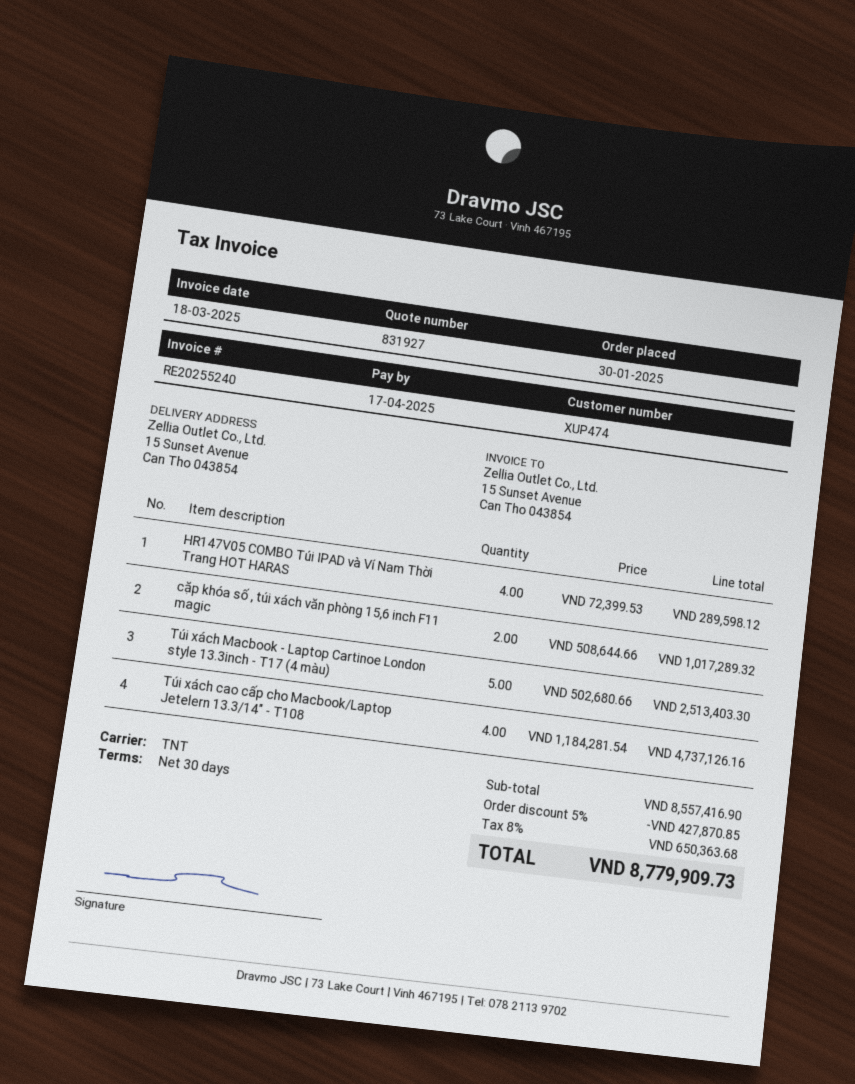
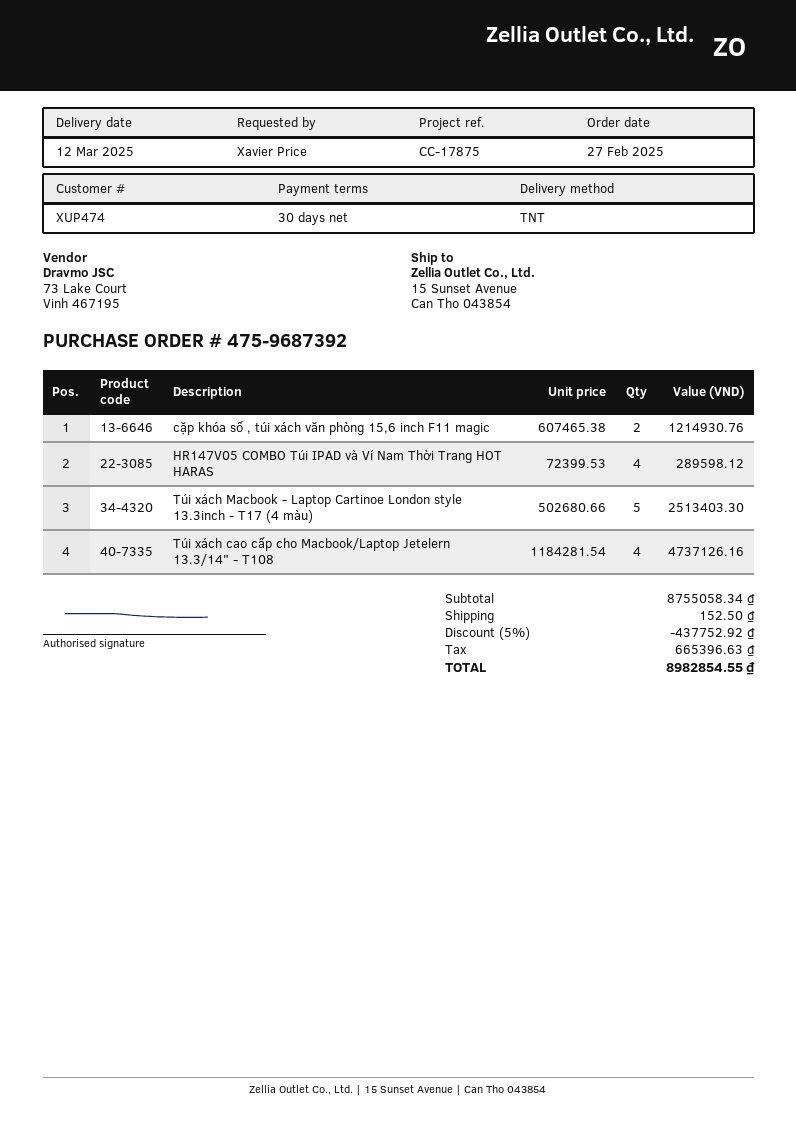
order date: 2025-01-30 -> 2025-02-27
cặp khóa số , túi xách văn phòng 15,6 inch F11 magic: 2 x 508644.66 = 1017289.32 -> 2 x 607465.38 = 1214930.76
subtotal: 8557416.90 -> 8755058.34
discount: 5% = 427870.85 -> 5% = 437752.92
shipping: none -> 152.50
tax: 650363.68 -> 665396.63
total: 8779909.73 -> 8982854.55

